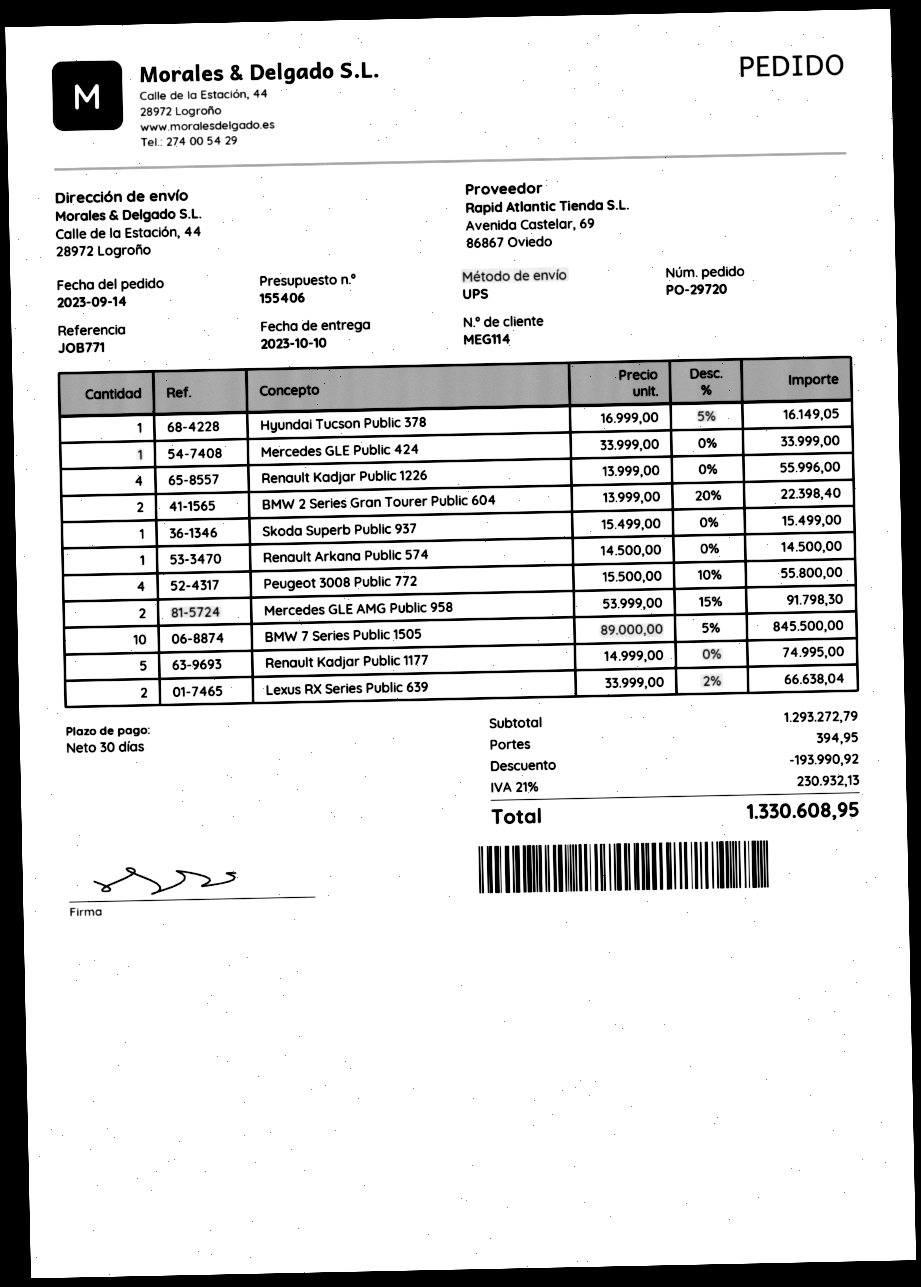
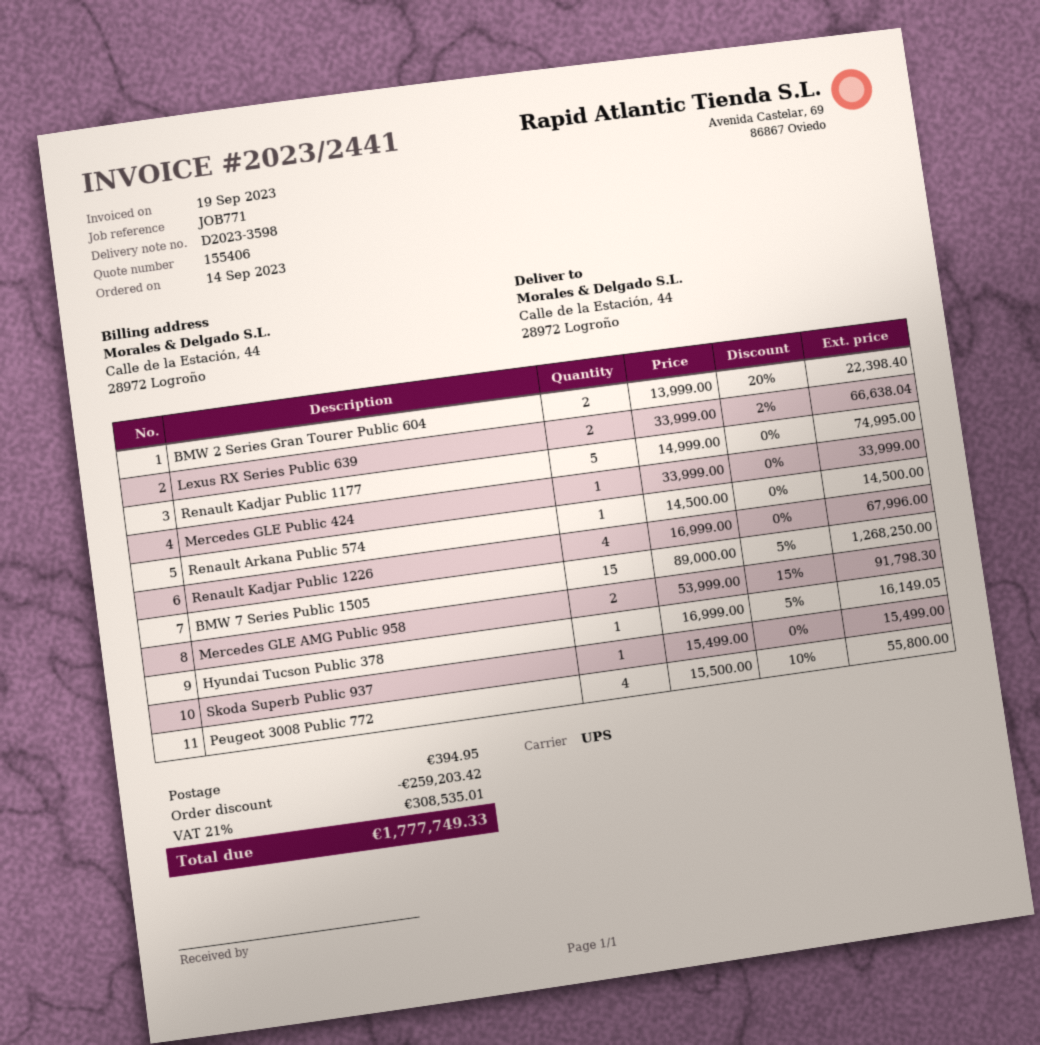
Renault Kadjar Public 1226: 4 x 13999.00 = 55996.00 -> 4 x 16999.00 = 67996.00
BMW 7 Series Public 1505: 10 x 89000.00 - 5% = 845500.00 -> 15 x 89000.00 - 5% = 1268250.00
discount: 193990.92 -> 259203.42
tax: 21% = 230932.13 -> 21% = 308535.01
total: 1330608.95 -> 1777749.33

